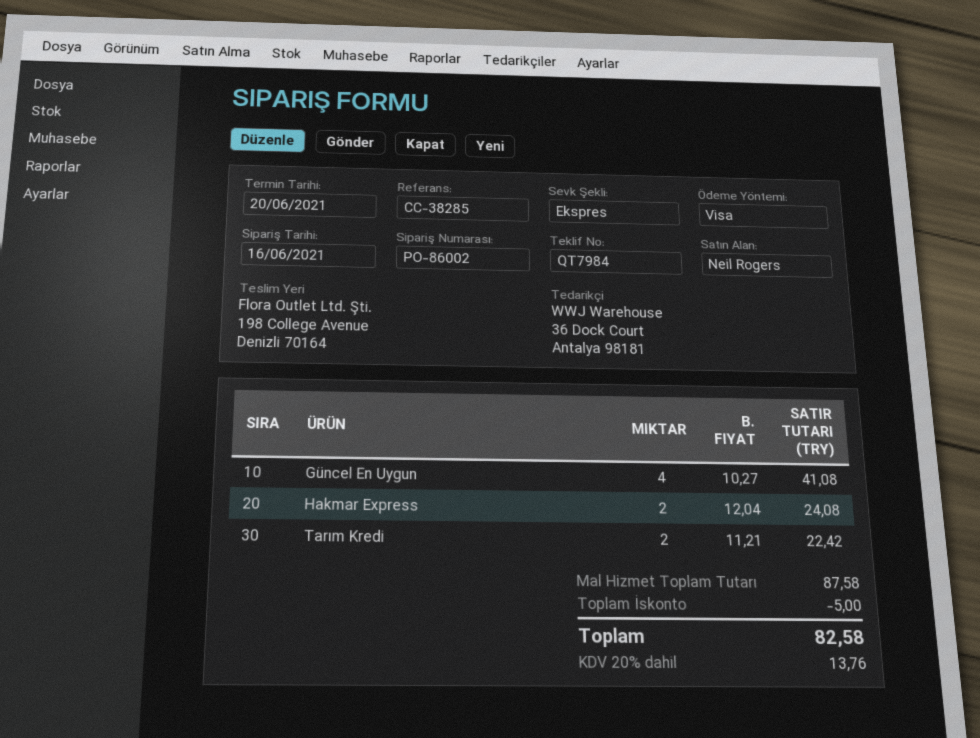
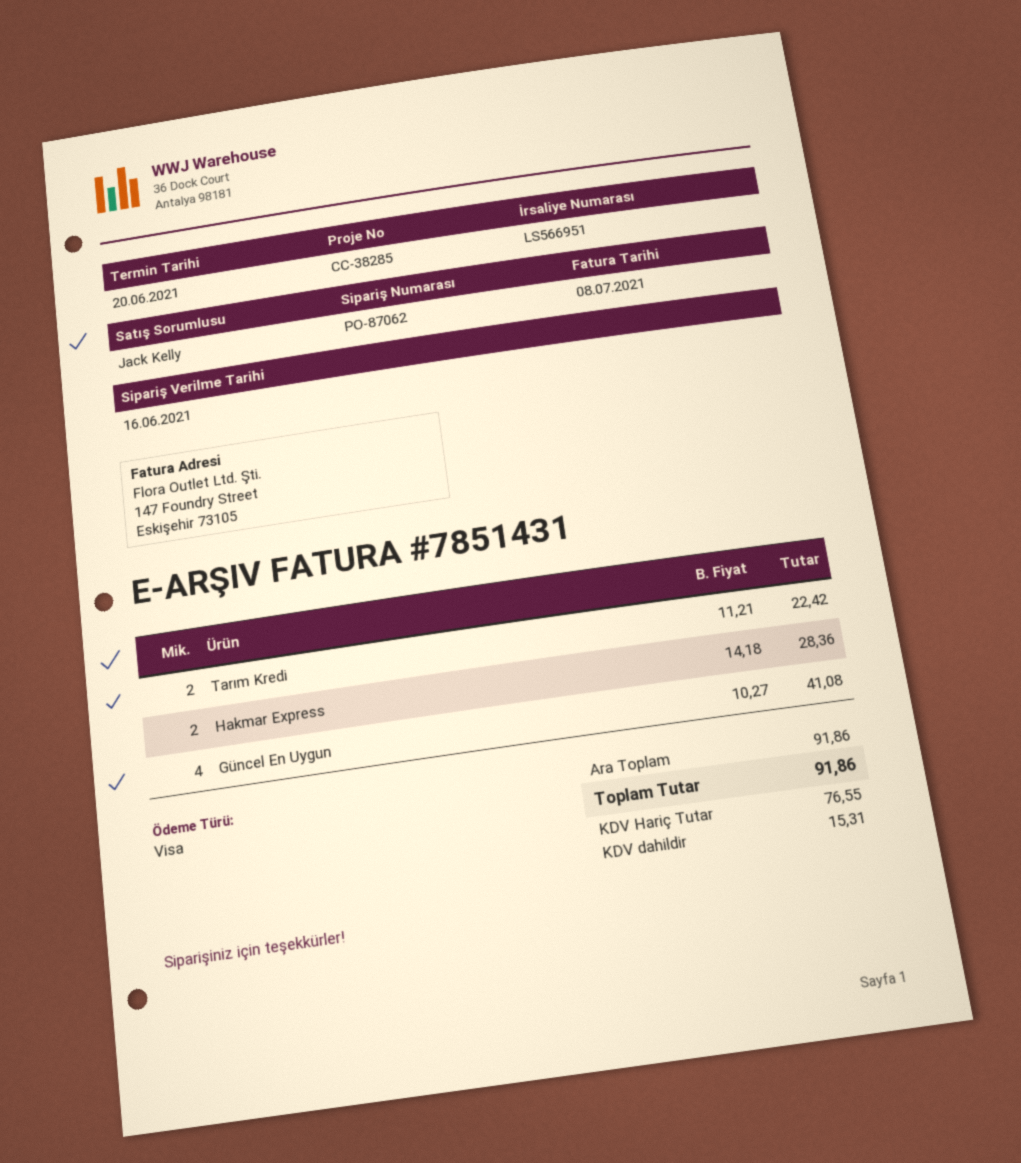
order number: PO-86002 -> PO-87062
Hakmar Express: 2 x 12.04 = 24.08 -> 2 x 14.18 = 28.36
subtotal: 87.58 -> 91.86
discount: 5.00 -> none
tax: 13.76 -> 15.31
total: 82.58 -> 91.86

